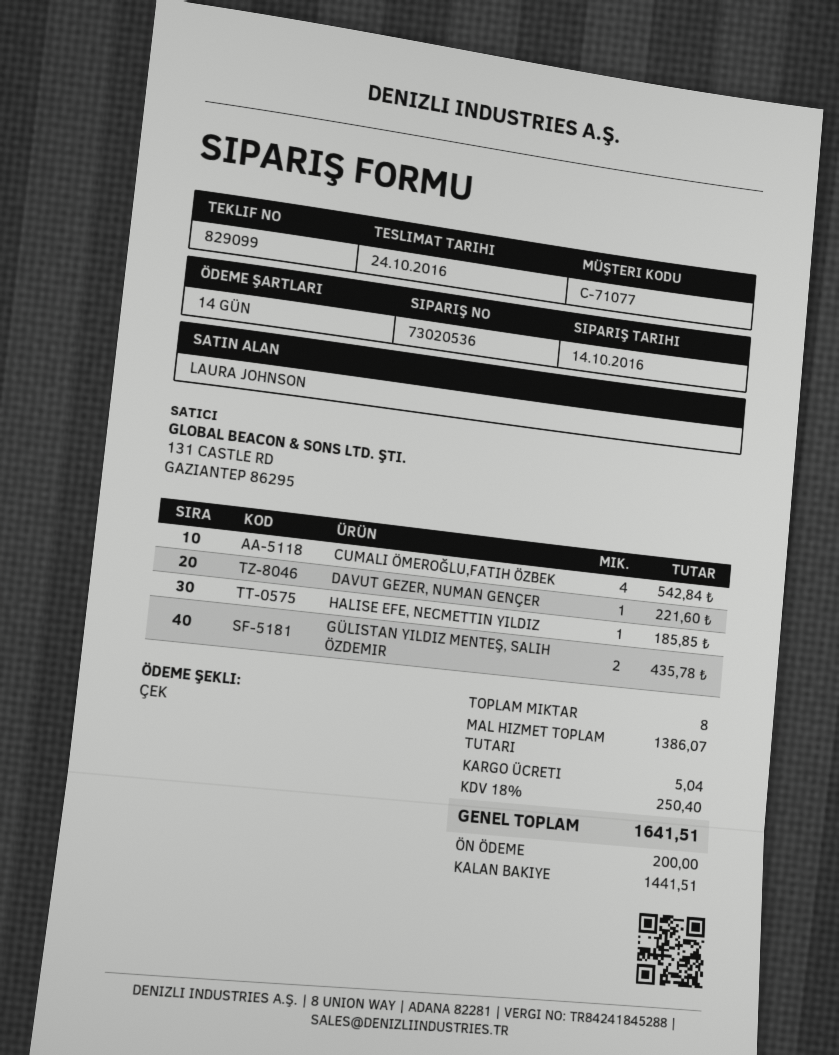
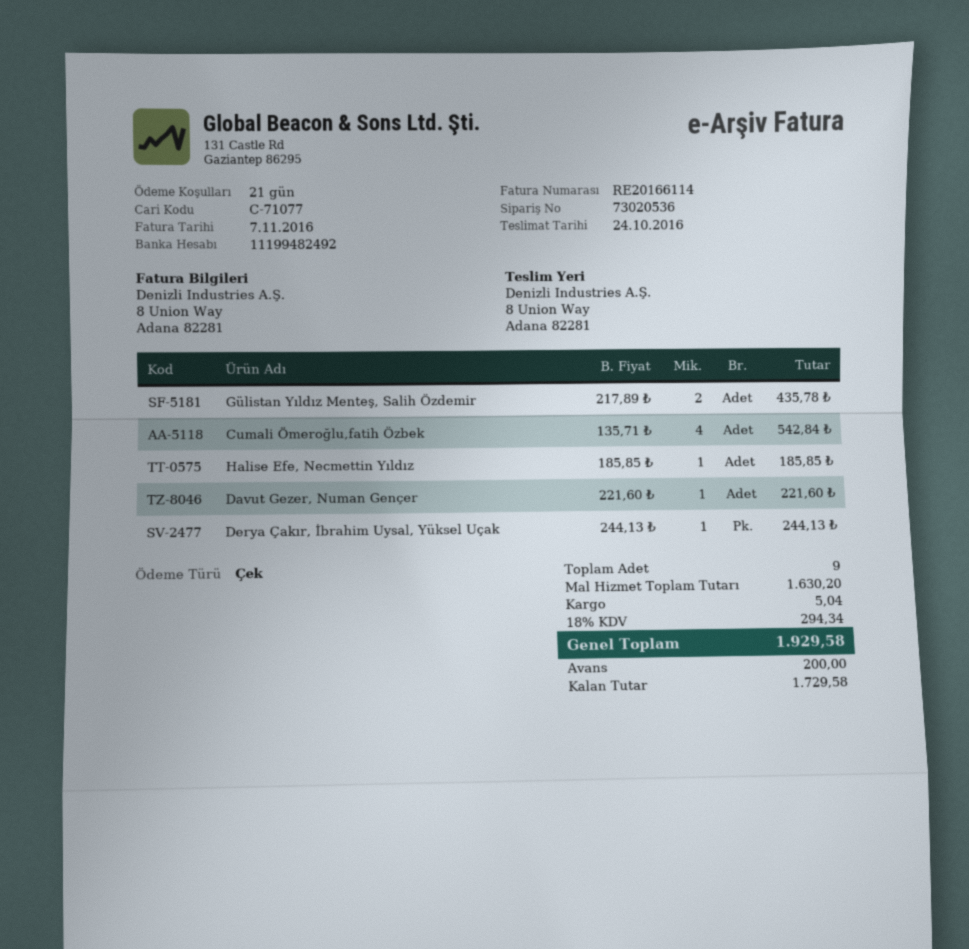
payment terms: 14 days -> 21 days
Derya Çakır, İbrahim Uysal, Yüksel Uçak: none -> 1 for 244.13
total quantity: 8 -> 9
subtotal: 1386.07 -> 1630.20
tax: 18% = 250.40 -> 18% = 294.34
total: 1641.51 -> 1929.58
balance: 1441.51 -> 1729.58

